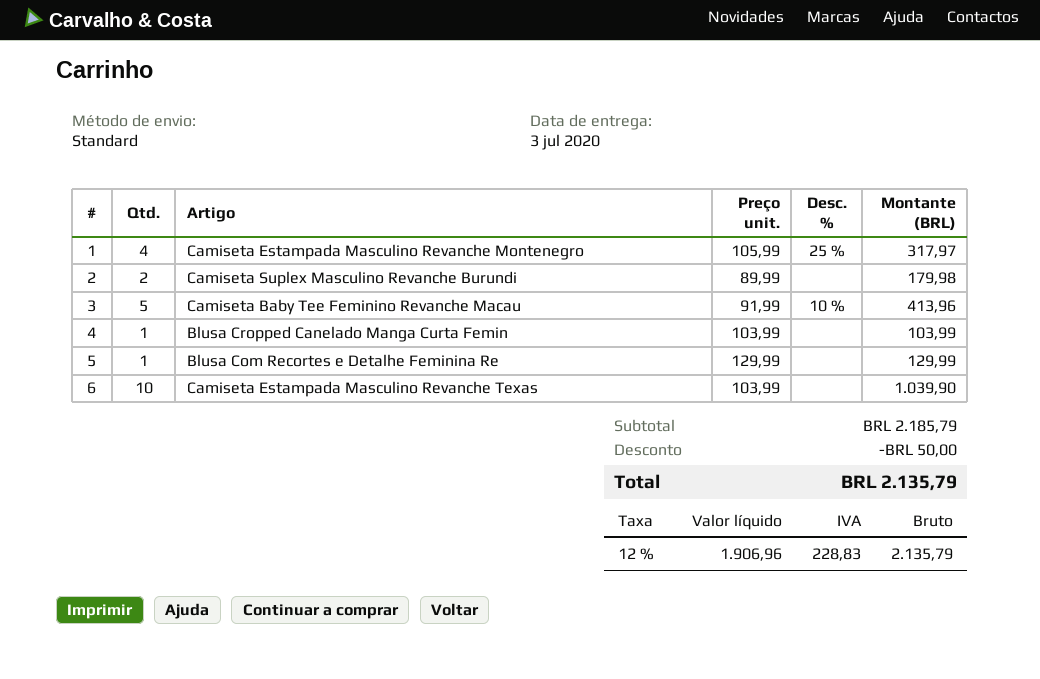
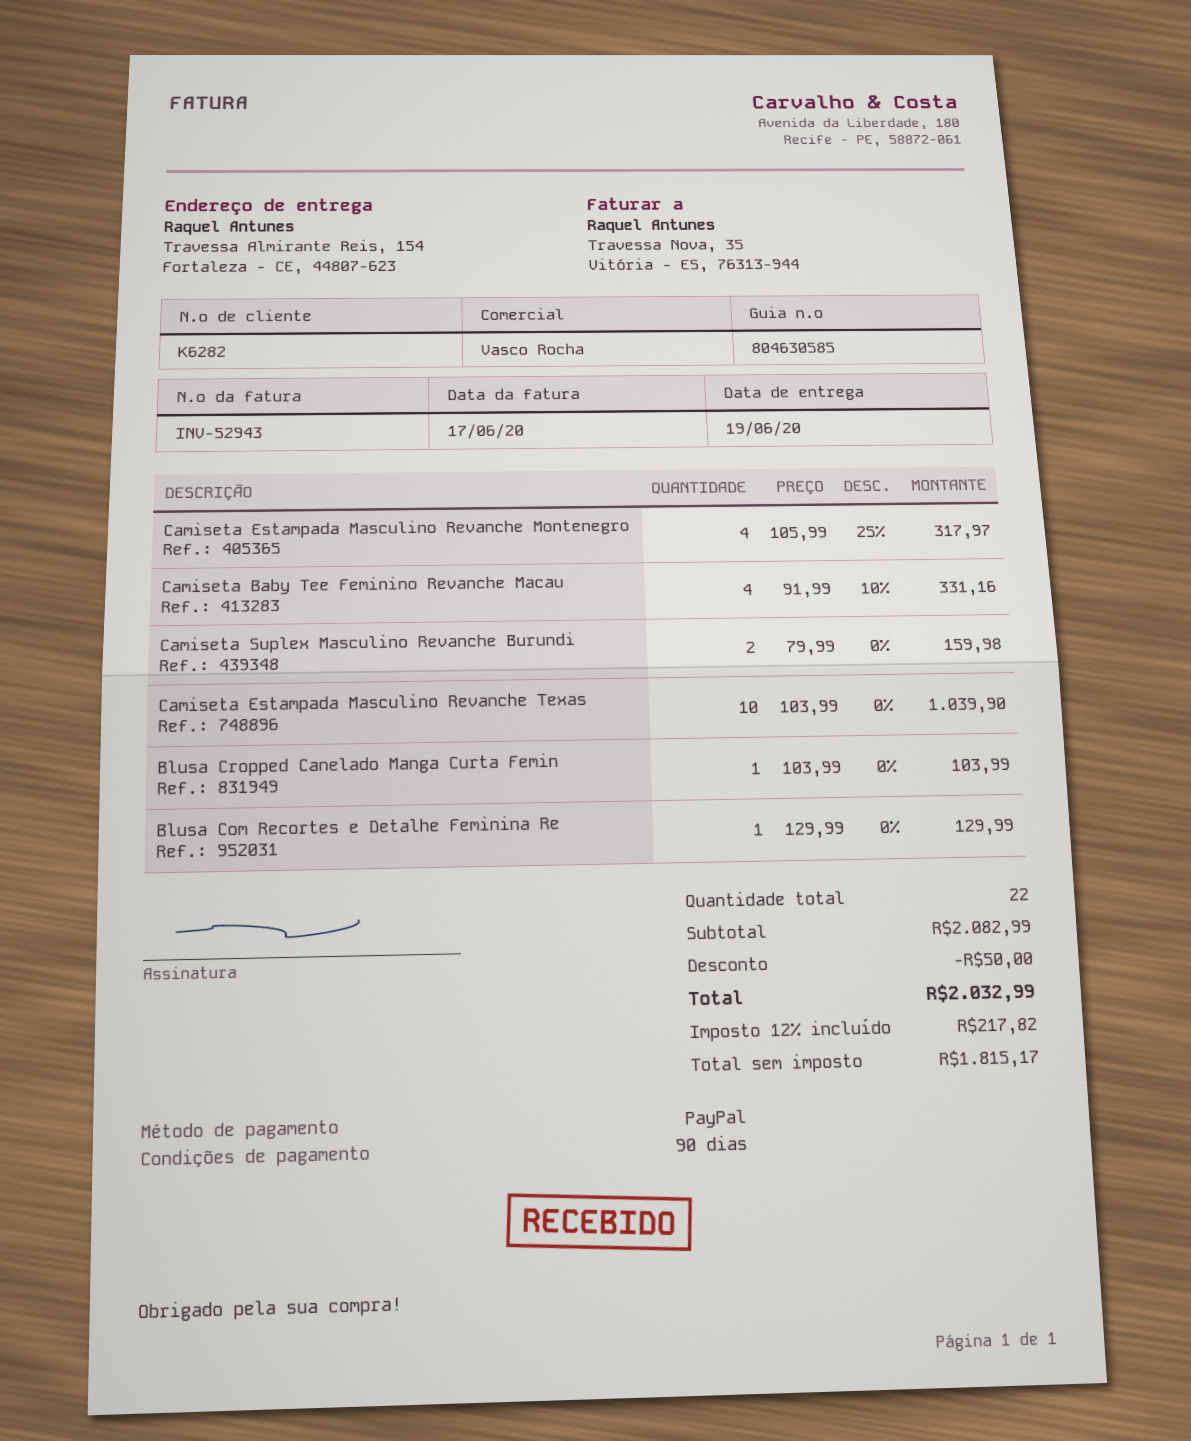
delivery date: 2020-07-03 -> 2020-06-19
Camiseta Suplex Masculino Revanche Burundi: 2 x 89.99 = 179.98 -> 2 x 79.99 = 159.98
Camiseta Baby Tee Feminino Revanche Macau: 5 x 91.99 - 10% = 413.96 -> 4 x 91.99 - 10% = 331.16
subtotal: 2185.79 -> 2082.99
net: 1906.96 -> 1815.17
tax: 12% = 228.83 -> 12% = 217.82
total: 2135.79 -> 2032.99

